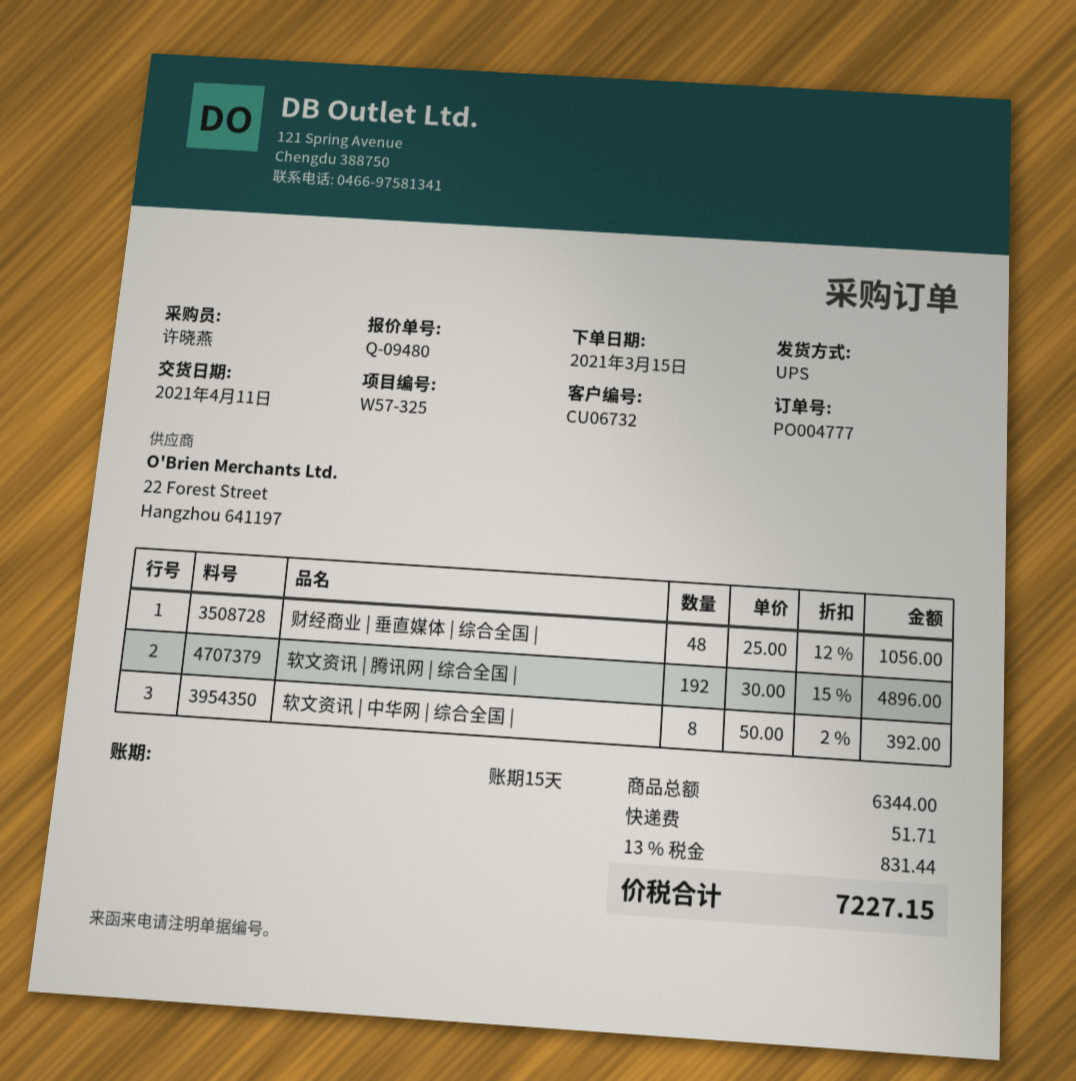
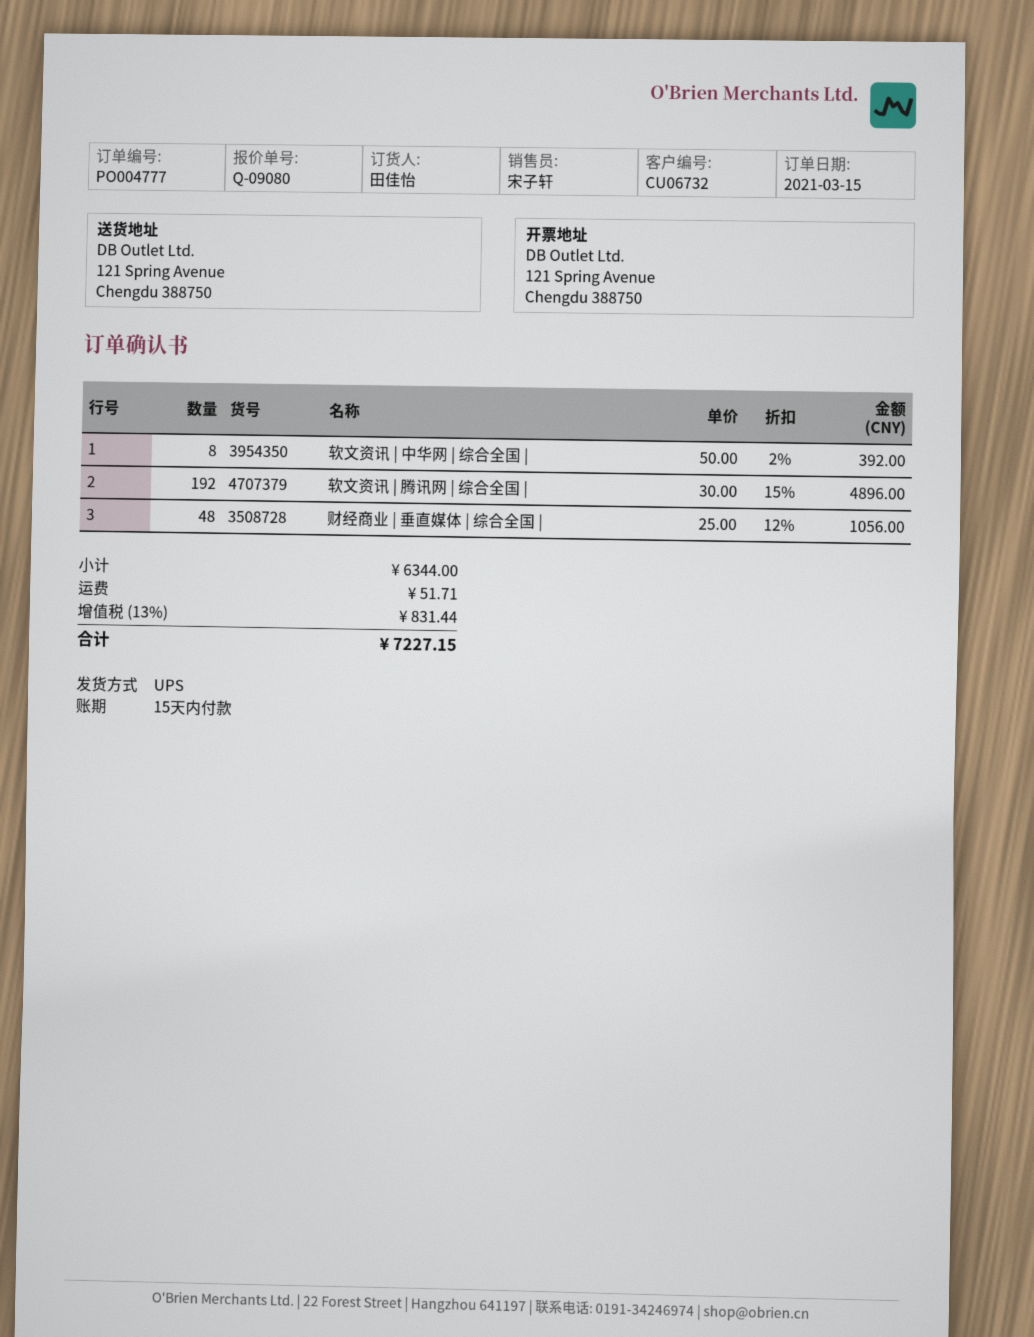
quote number: Q-09480 -> Q-09080
ordered by: 许晓燕 -> 田佳怡

